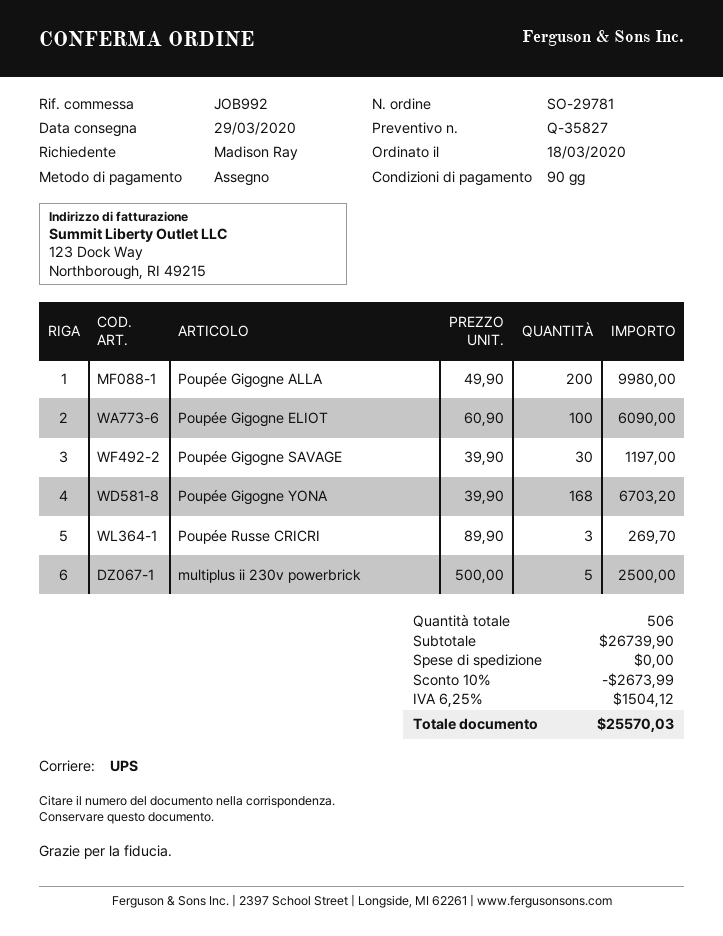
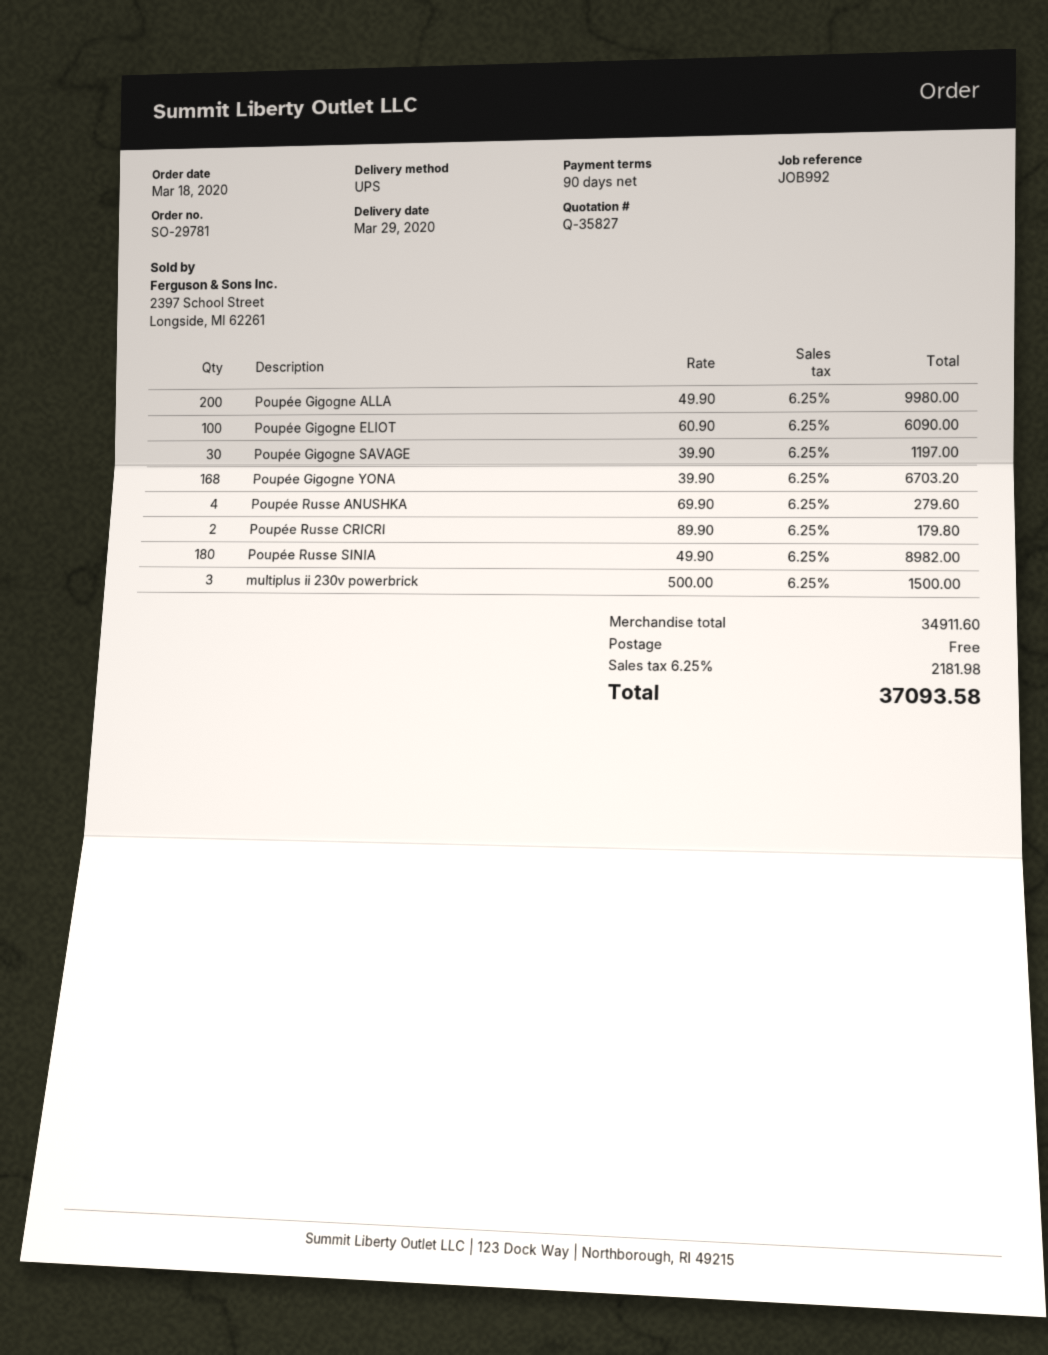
Poupée Russe CRICRI: 3 x 89.90 = 269.70 -> 2 x 89.90 = 179.80
multiplus ii 230v powerbrick: 5 x 500.00 = 2500.00 -> 3 x 500.00 = 1500.00
Poupée Russe ANUSHKA: none -> 4 x 69.90 = 279.60
Poupée Russe SINIA: none -> 180 x 49.90 = 8982.00
subtotal: 26739.90 -> 34911.60
discount: 10% = 2673.99 -> none
tax: 6.25% = 1504.12 -> 6.25% = 2181.98
total: 25570.03 -> 37093.58

